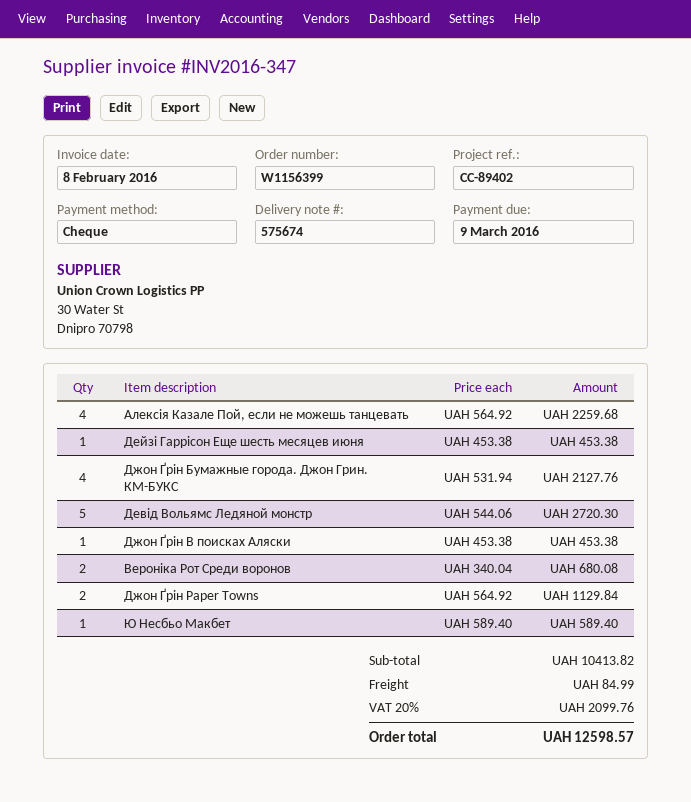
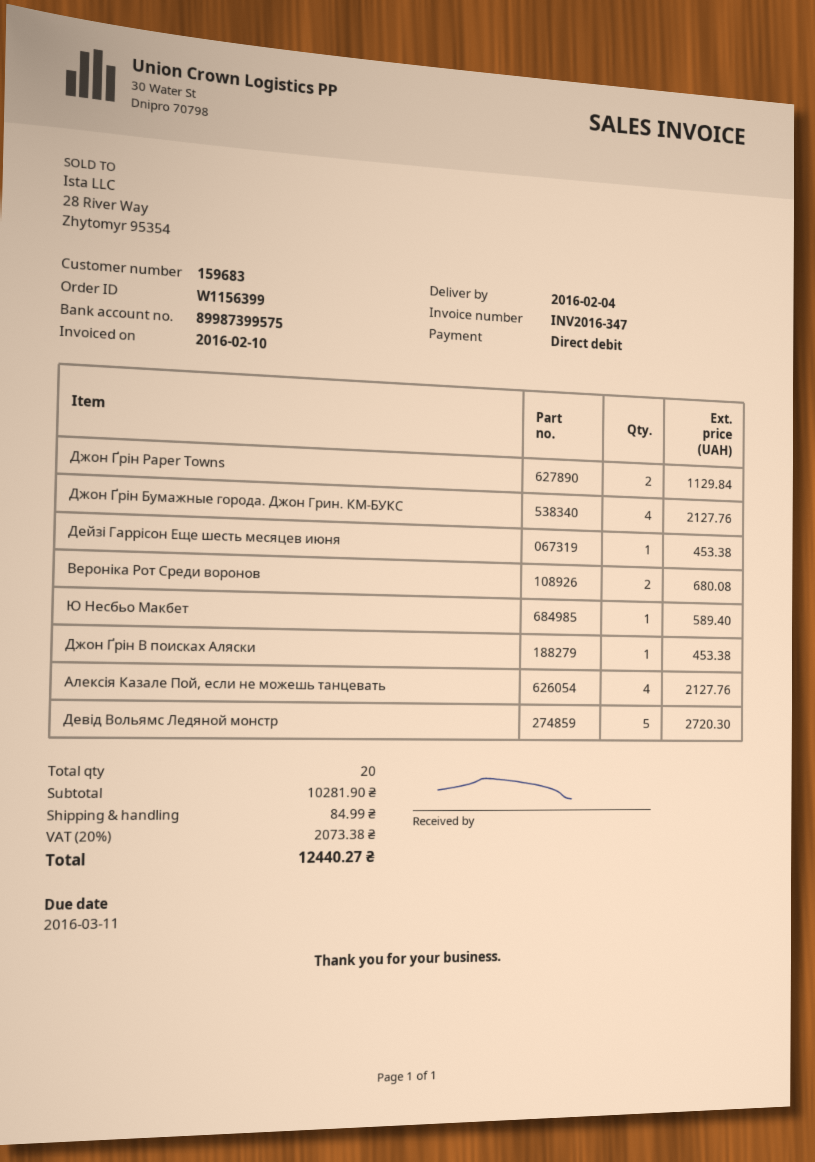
invoice date: 2016-02-08 -> 2016-02-10
due date: 2016-03-09 -> 2016-03-11
payment method: cheque -> direct debit
Алексія Казале Пой, если не можешь танцевать: 4 for 2259.68 -> 4 for 2127.76
subtotal: 10413.82 -> 10281.90
tax: 20% = 2099.76 -> 20% = 2073.38
total: 12598.57 -> 12440.27

